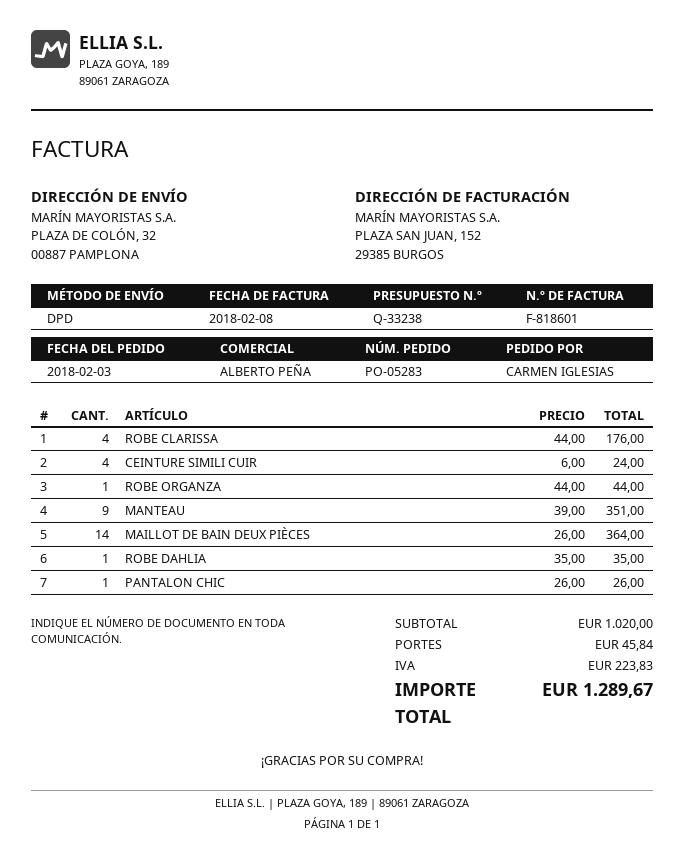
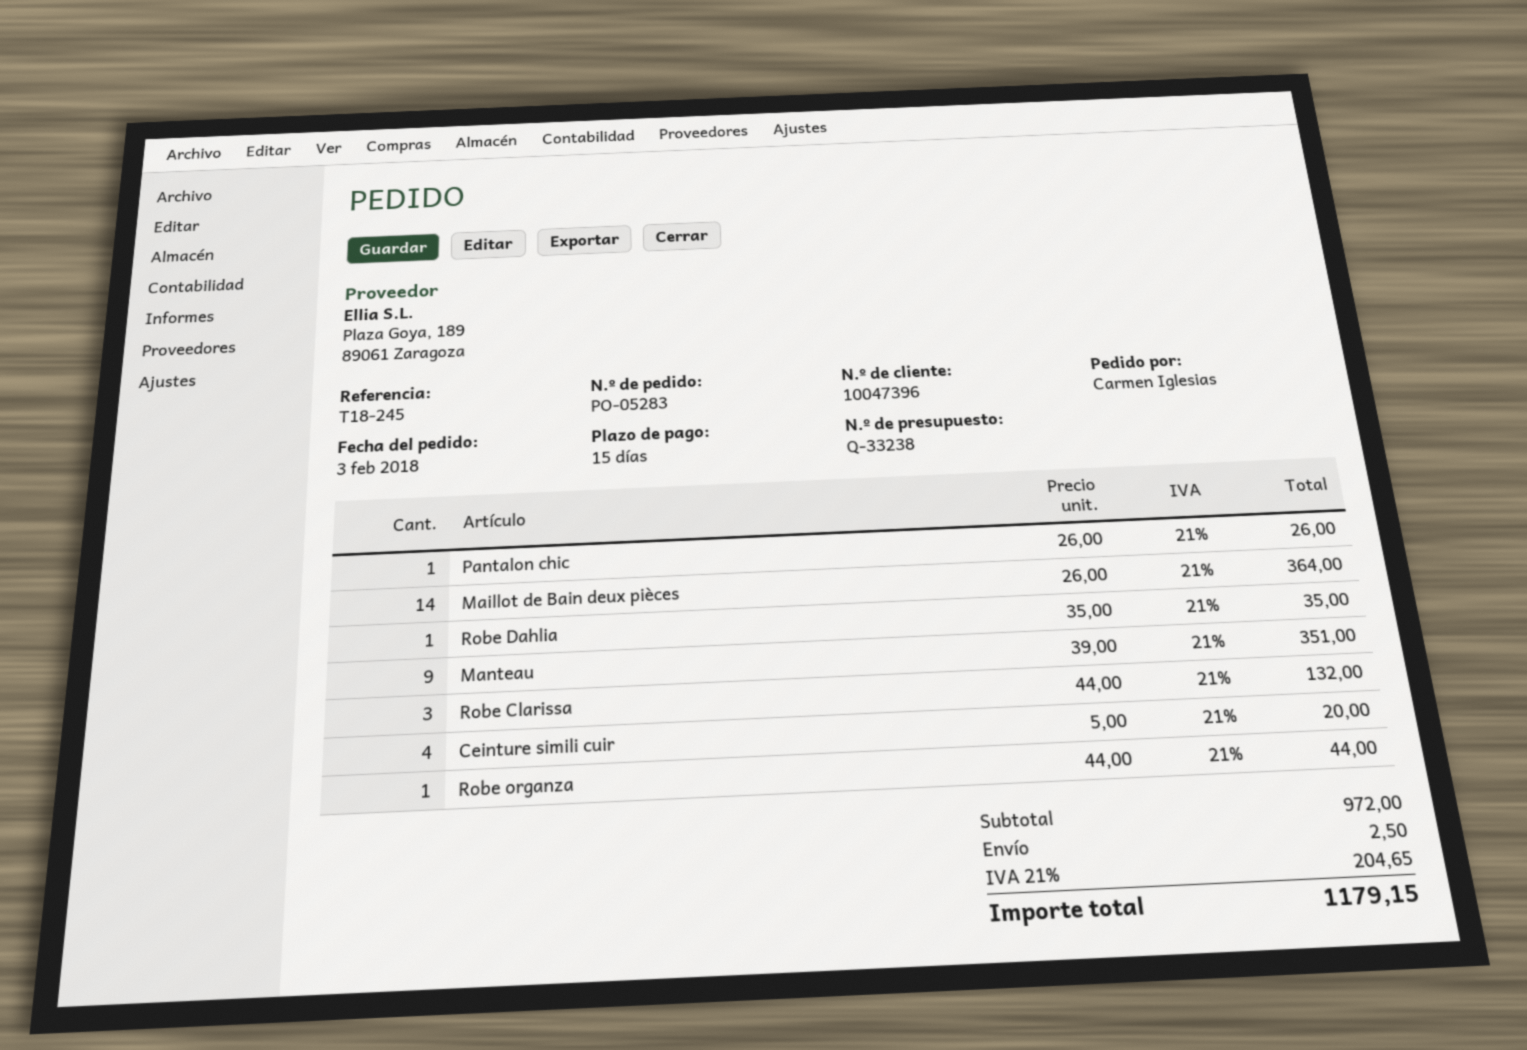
ROBE CLARISSA: 4 x 44.00 = 176.00 -> 3 x 44.00 = 132.00
CEINTURE SIMILI CUIR: 4 x 6.00 = 24.00 -> 4 x 5.00 = 20.00
subtotal: 1020.00 -> 972.00
shipping: 45.84 -> 2.50
tax: 223.83 -> 204.65
total: 1289.67 -> 1179.15

